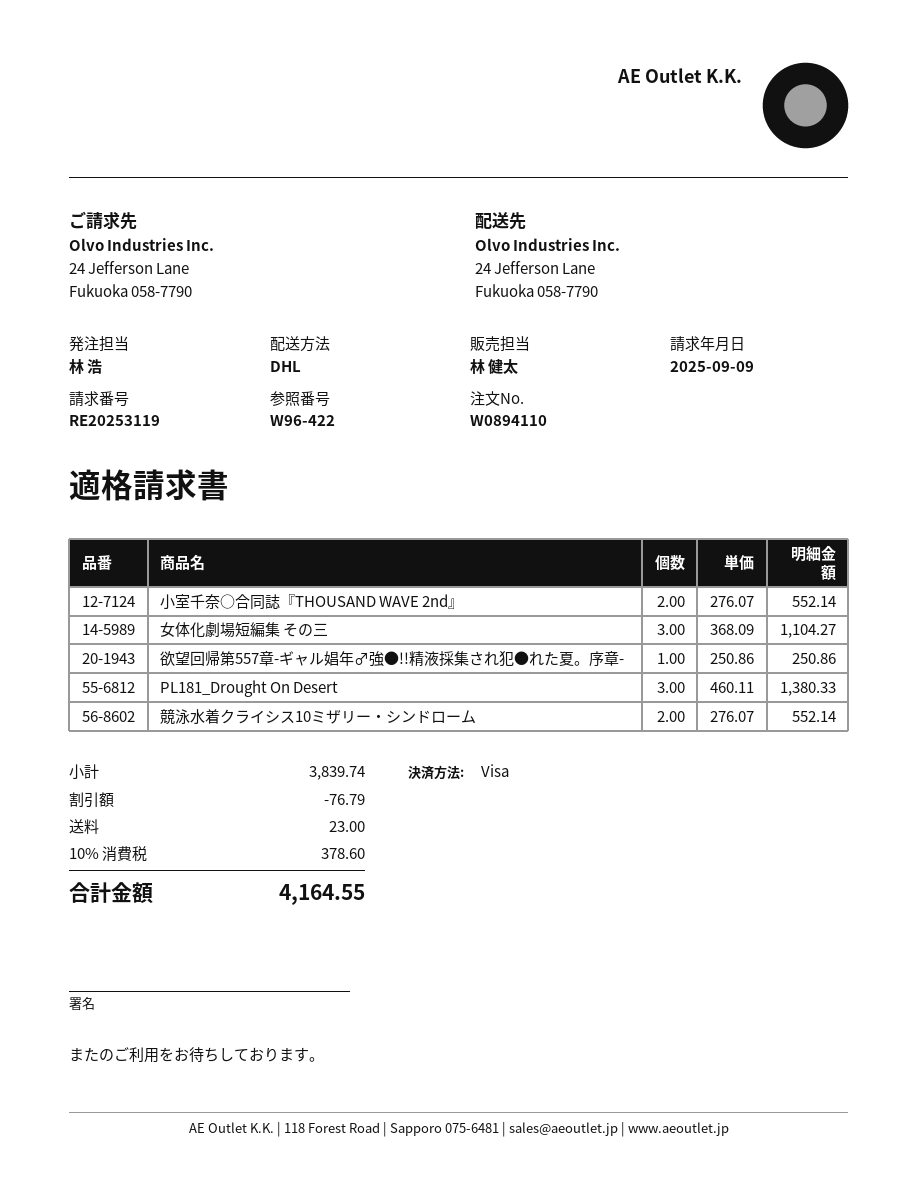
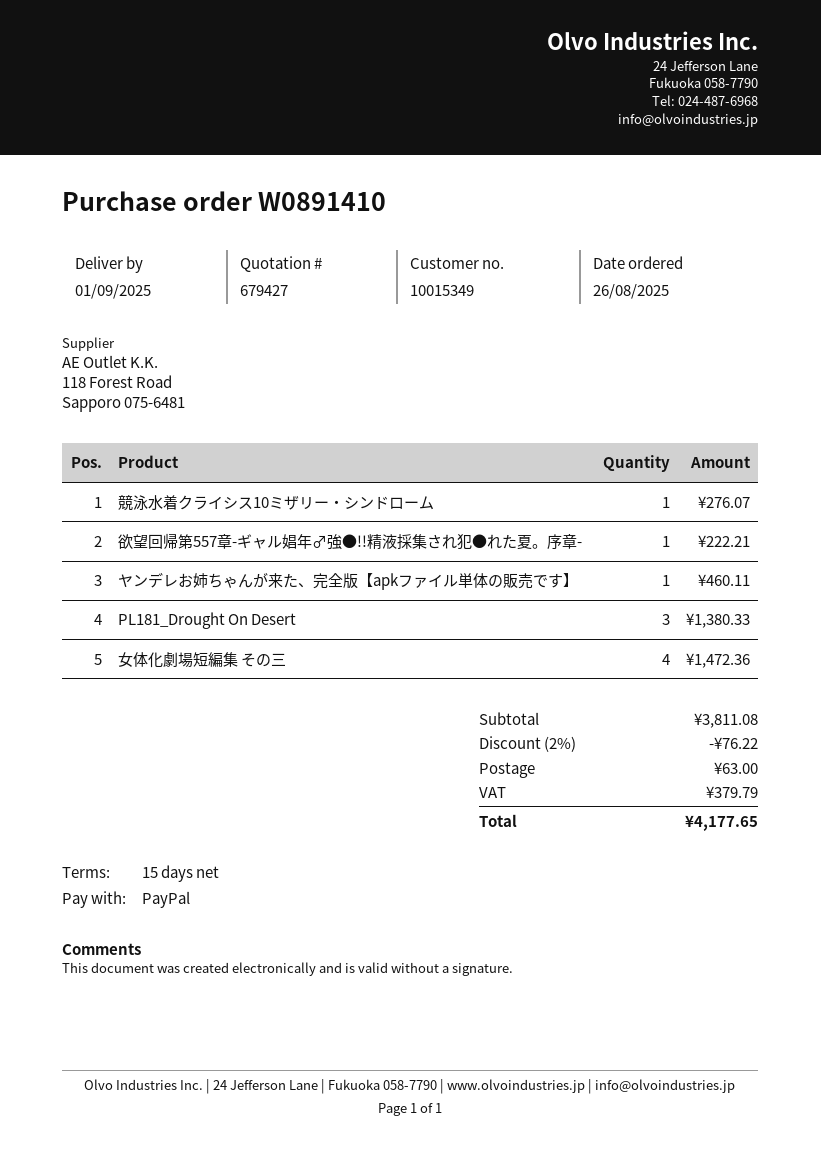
order number: W0894110 -> W0891410
payment method: Visa -> PayPal
小室千奈○合同誌『THOUSAND WAVE 2nd』: 2 for 552.14 -> none
女体化劇場短編集 その三: 3 for 1104.27 -> 4 for 1472.36
欲望回帰第557章-ギャル娼年♂強●!!精液採集され犯●れた夏。序章-: 1 for 250.86 -> 1 for 222.21
競泳水着クライシス10ミザリー・シンドローム: 2 for 552.14 -> 1 for 276.07
ヤンデレお姉ちゃんが来た、完全版【apkファイル単体の販売です】: none -> 1 for 460.11
subtotal: 3839.74 -> 3811.08
discount: 76.79 -> 76.22
shipping: 23.00 -> 63.00
tax: 378.60 -> 379.79
total: 4164.55 -> 4177.65

